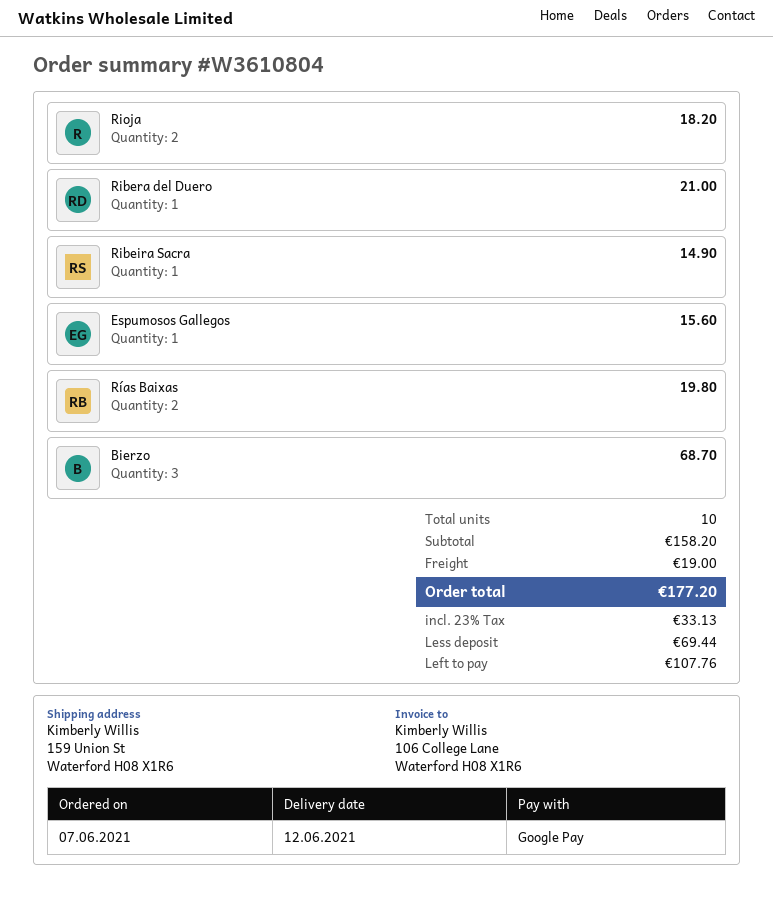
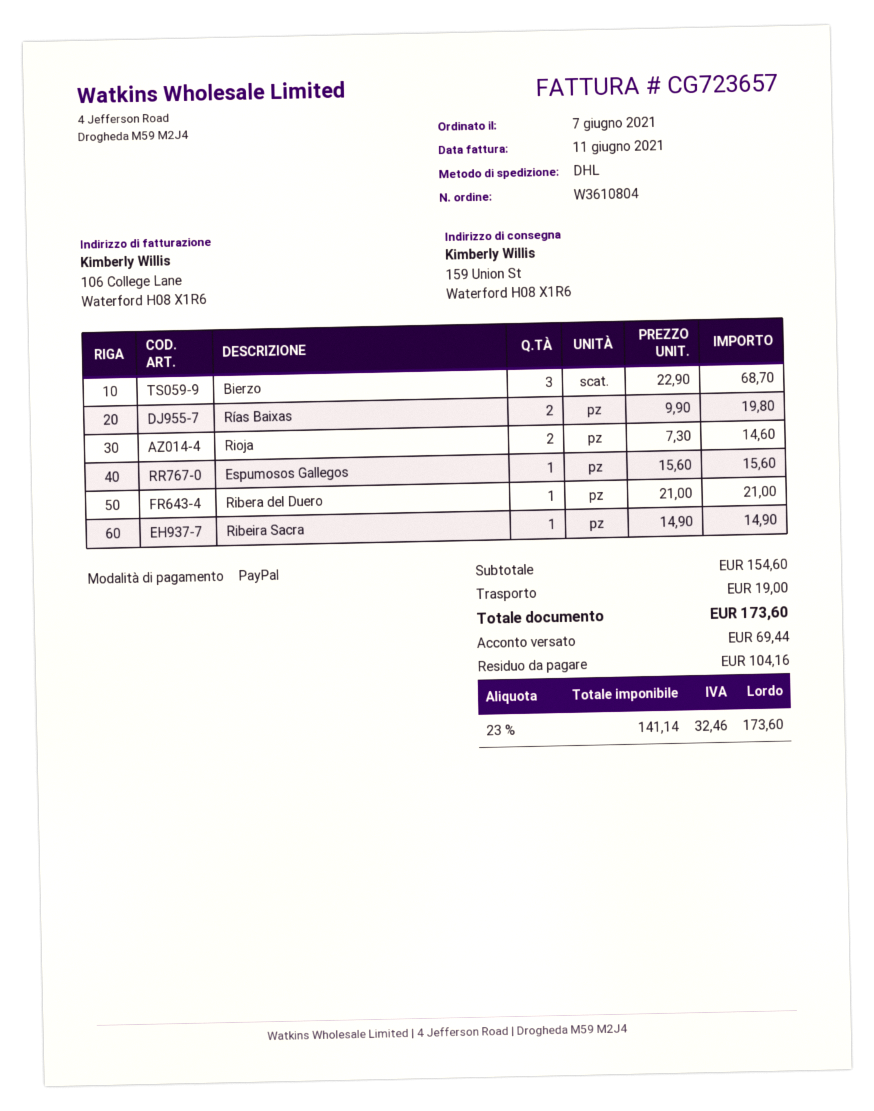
payment method: Google Pay -> PayPal
Rioja: 2 for 18.20 -> 2 for 14.60
subtotal: 158.20 -> 154.60
tax: 23% = 33.13 -> 23% = 32.46
total: 177.20 -> 173.60
balance: 107.76 -> 104.16

